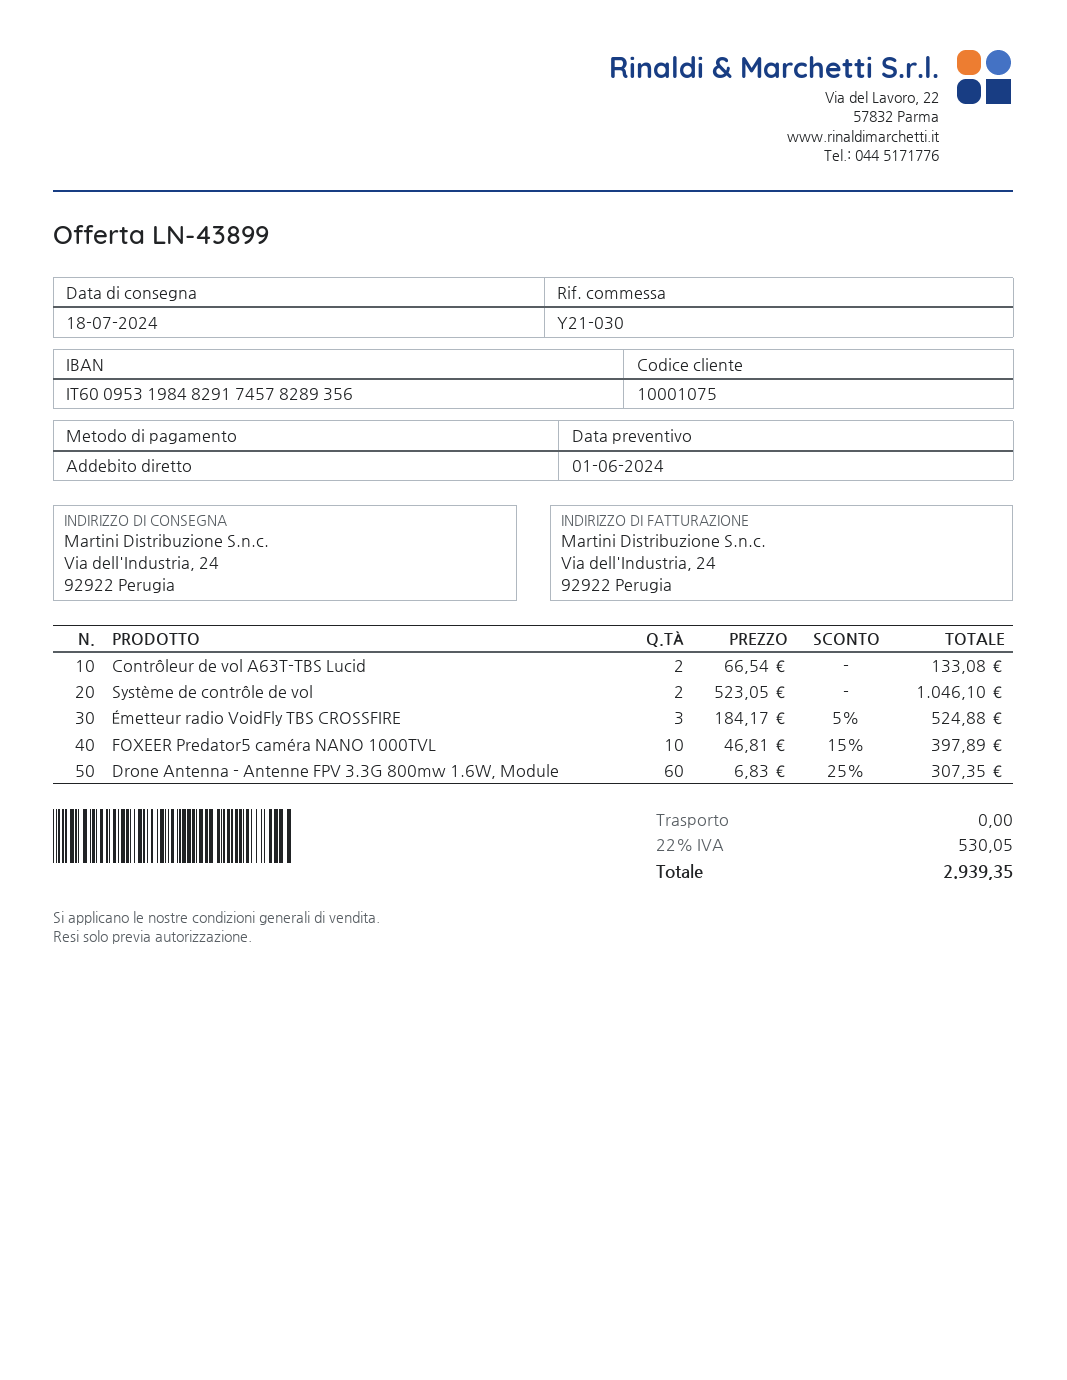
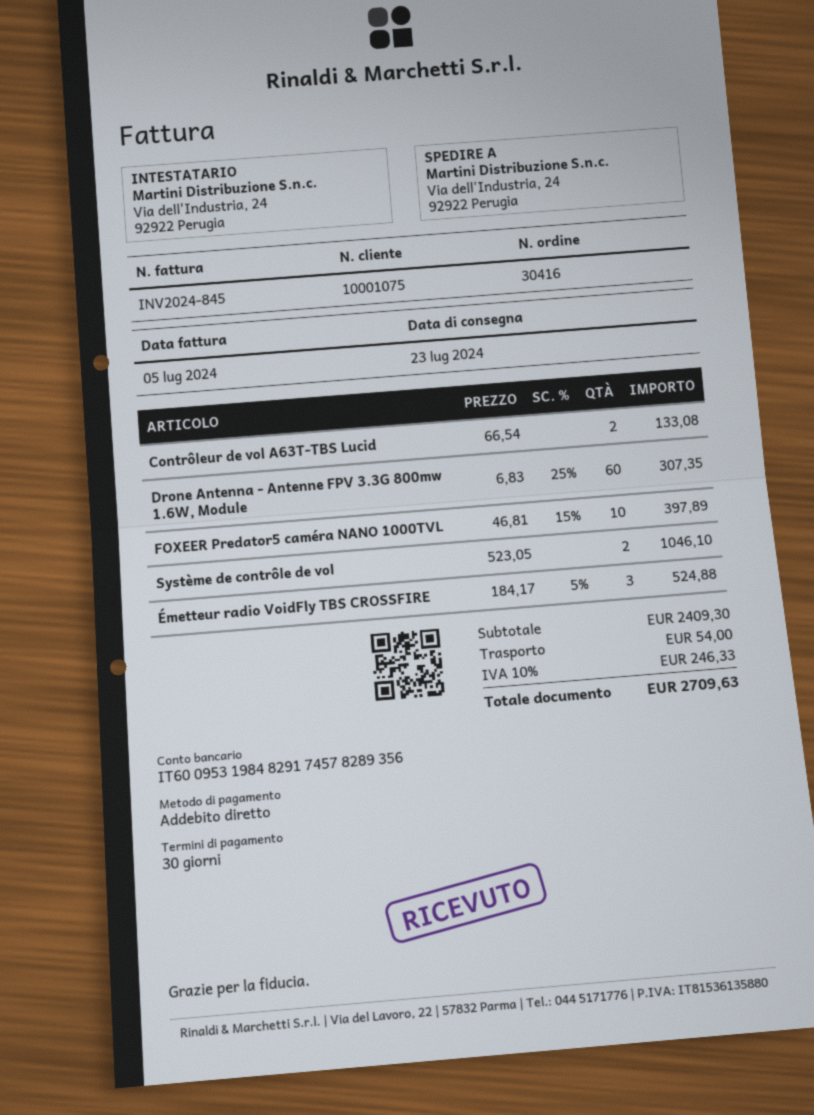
delivery date: 2024-07-18 -> 2024-07-23
shipping: 0.00 -> 54.00
tax: 22% = 530.05 -> 10% = 246.33
total: 2939.35 -> 2709.63

